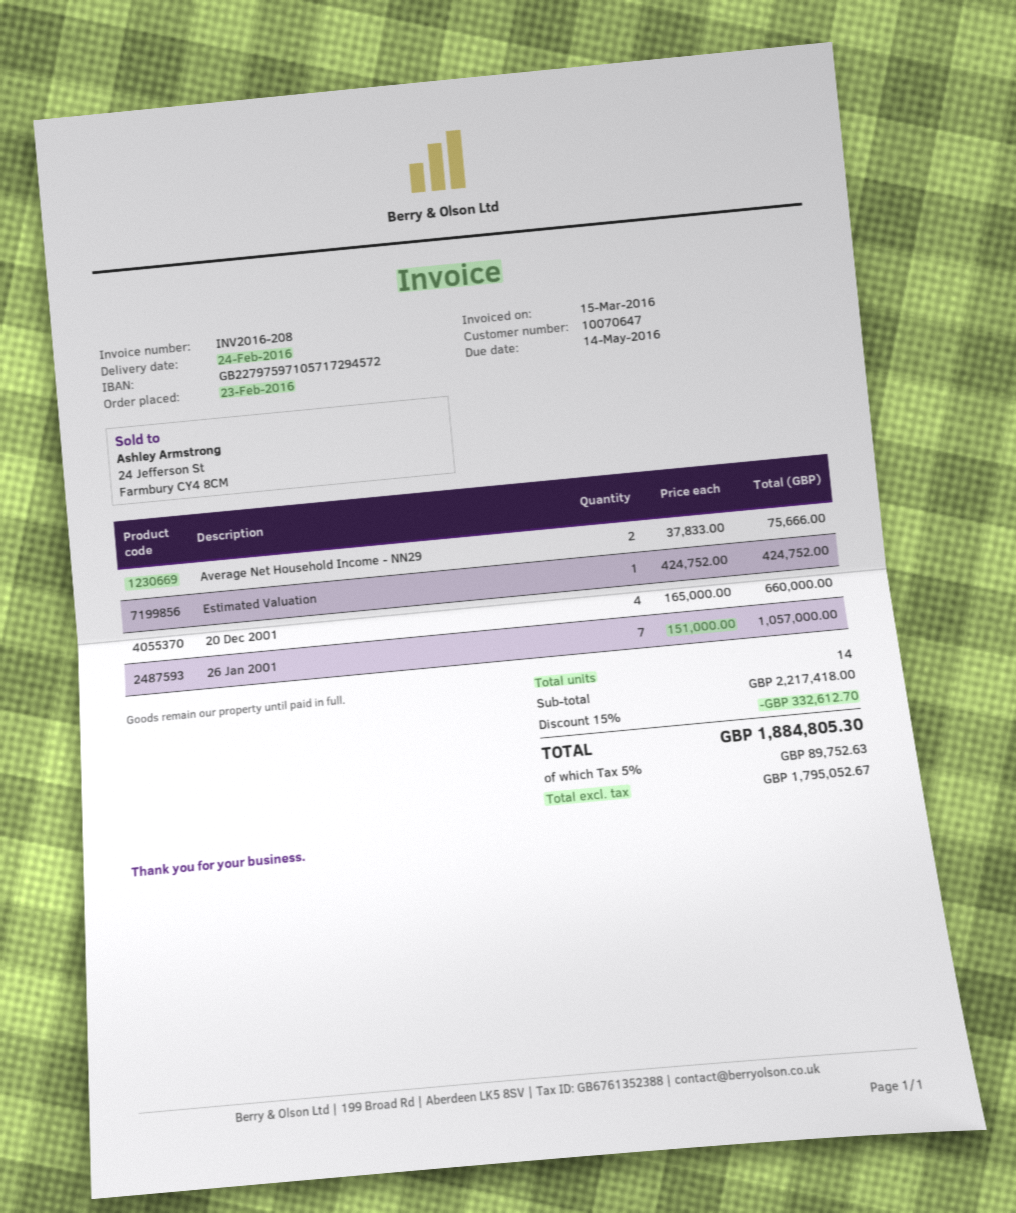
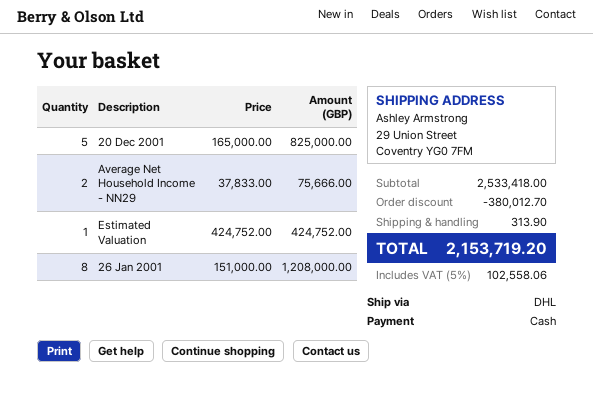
20 Dec 2001: 4 x 165000.00 = 660000.00 -> 5 x 165000.00 = 825000.00
26 Jan 2001: 7 x 151000.00 = 1057000.00 -> 8 x 151000.00 = 1208000.00
subtotal: 2217418.00 -> 2533418.00
discount: 332612.70 -> 380012.70
shipping: none -> 313.90
tax: 5% = 89752.63 -> 5% = 102558.06
total: 1884805.30 -> 2153719.20

